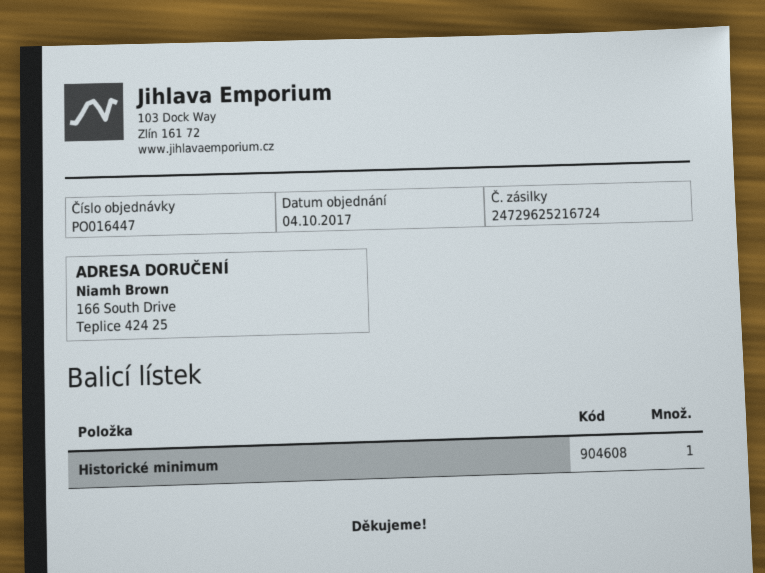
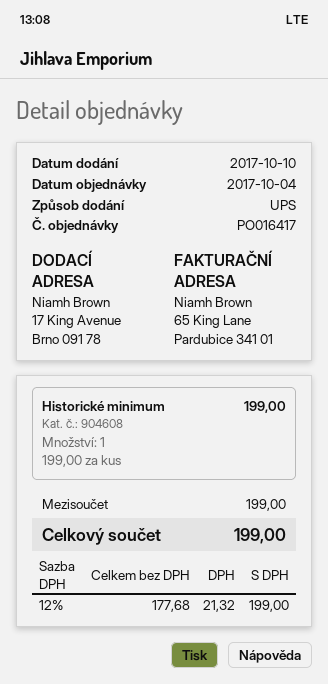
order number: PO016447 -> PO016417
ship to: 166 South Drive, Teplice 424 25 -> 17 King Avenue, Brno 091 78

